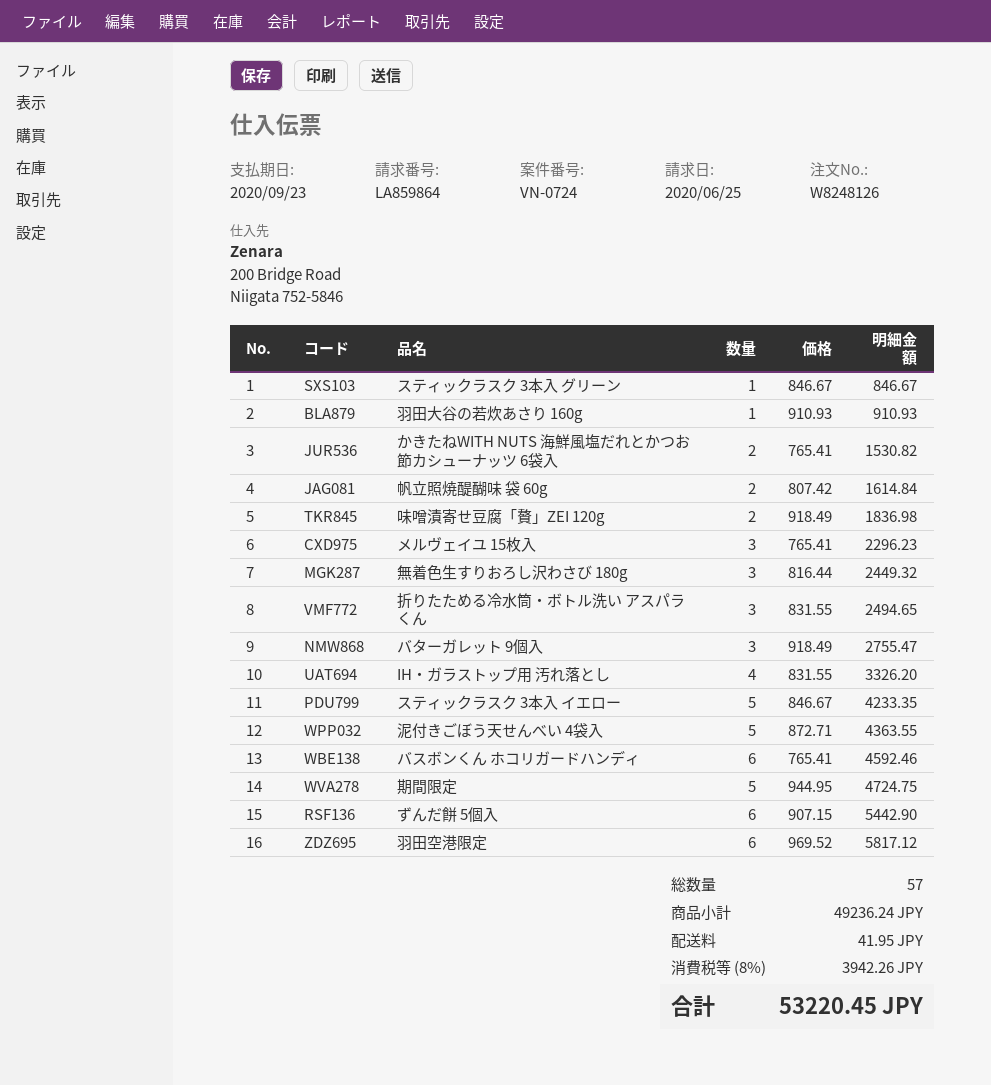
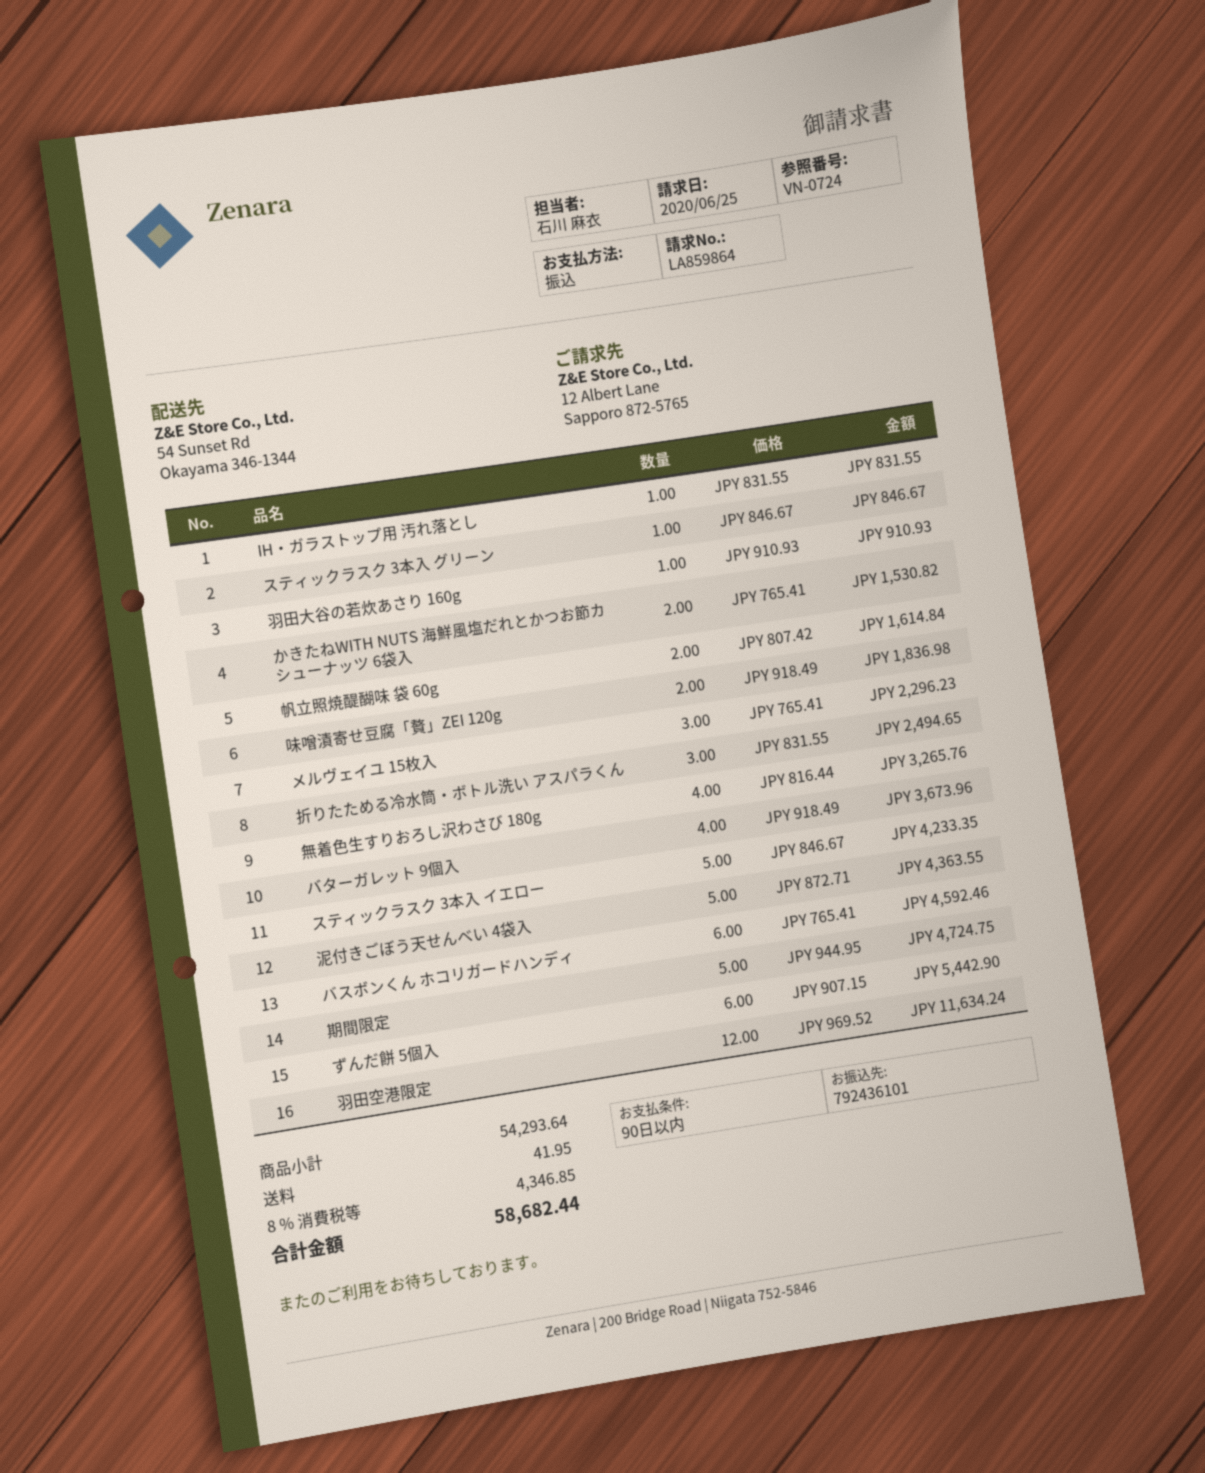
無着色生すりおろし沢わさび 180g: 3 x 816.44 = 2449.32 -> 4 x 816.44 = 3265.76
バターガレット 9個入: 3 x 918.49 = 2755.47 -> 4 x 918.49 = 3673.96
IH・ガラストップ用 汚れ落とし: 4 x 831.55 = 3326.20 -> 1 x 831.55 = 831.55
羽田空港限定: 6 x 969.52 = 5817.12 -> 12 x 969.52 = 11634.24
subtotal: 49236.24 -> 54293.64
tax: 8% = 3942.26 -> 8% = 4346.85
total: 53220.45 -> 58682.44

